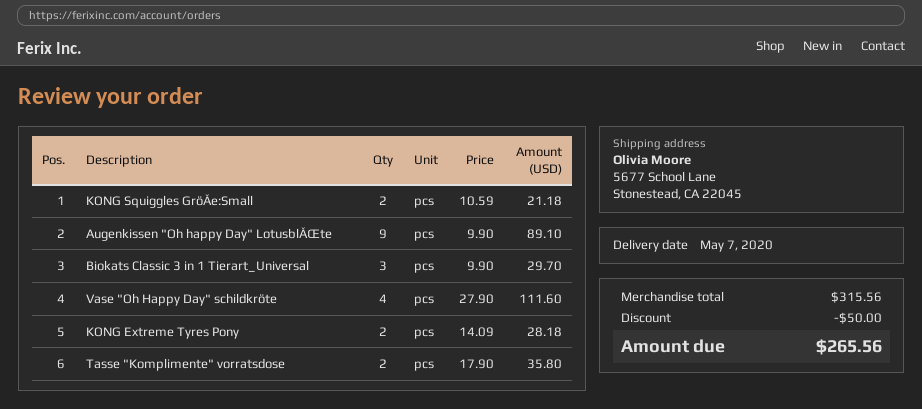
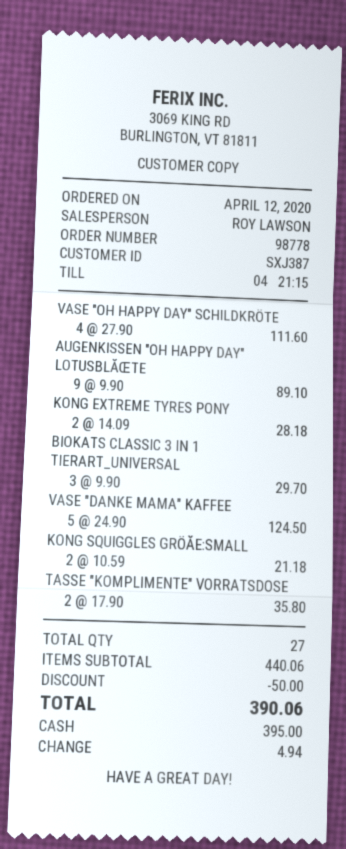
VASE "DANKE MAMA" KAFFEE: none -> 5 x 24.90 = 124.50
subtotal: 315.56 -> 440.06
total: 265.56 -> 390.06

